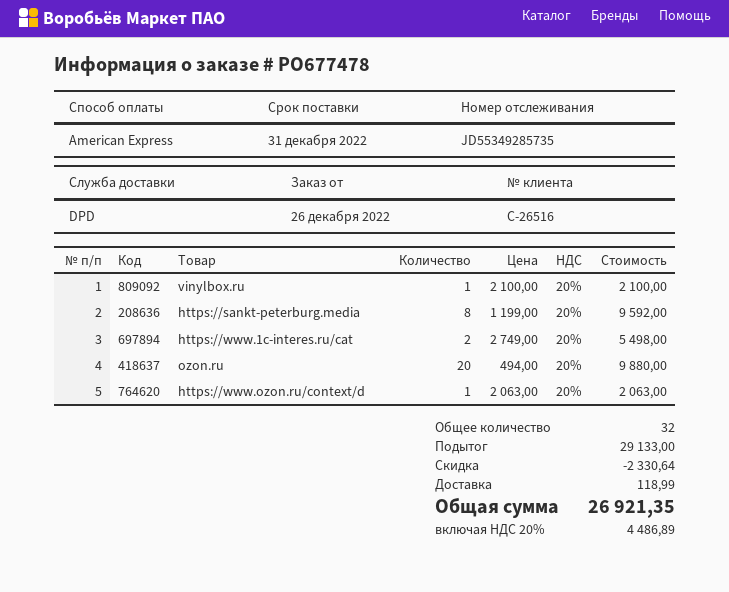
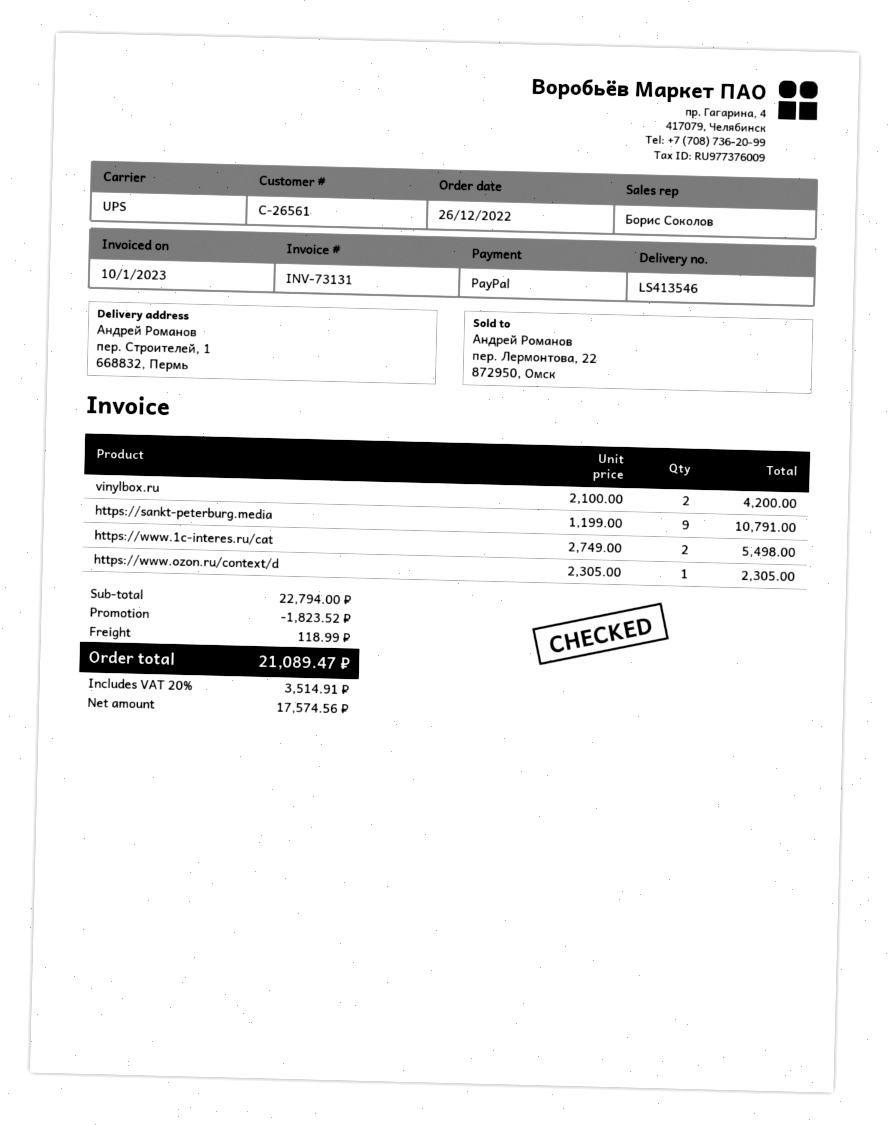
customer number: C-26516 -> C-26561
payment method: American Express -> PayPal
shipping method: DPD -> UPS
vinylbox.ru: 1 x 2100.00 = 2100.00 -> 2 x 2100.00 = 4200.00
https://sankt-peterburg.media: 8 x 1199.00 = 9592.00 -> 9 x 1199.00 = 10791.00
ozon.ru: 20 x 494.00 = 9880.00 -> none
https://www.ozon.ru/context/d: 1 x 2063.00 = 2063.00 -> 1 x 2305.00 = 2305.00
subtotal: 29133.00 -> 22794.00
discount: 2330.64 -> 1823.52
tax: 20% = 4486.89 -> 20% = 3514.91
total: 26921.35 -> 21089.47

